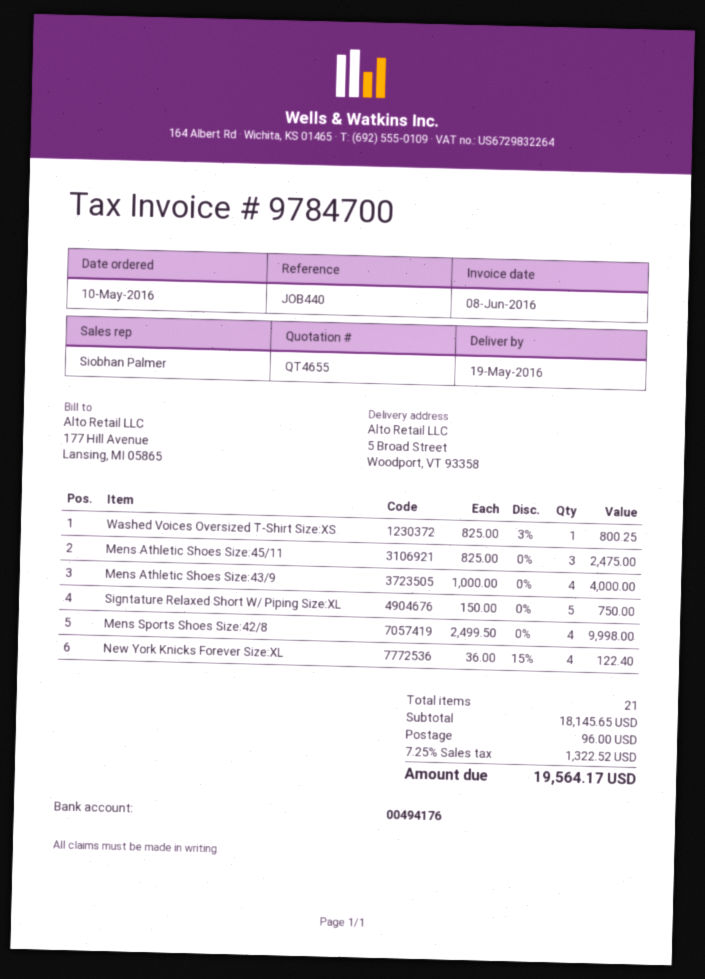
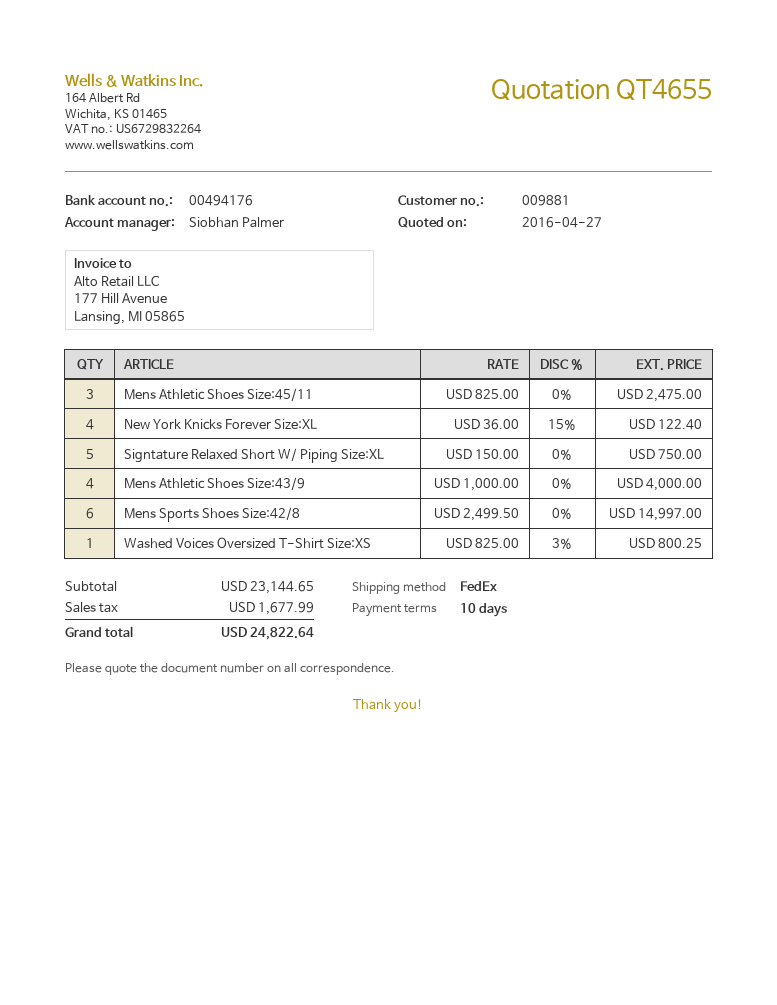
Mens Sports Shoes Size:42/8: 4 x 2499.50 = 9998.00 -> 6 x 2499.50 = 14997.00
subtotal: 18145.65 -> 23144.65
shipping: 96.00 -> none
tax: 1322.52 -> 1677.99
total: 19564.17 -> 24822.64

